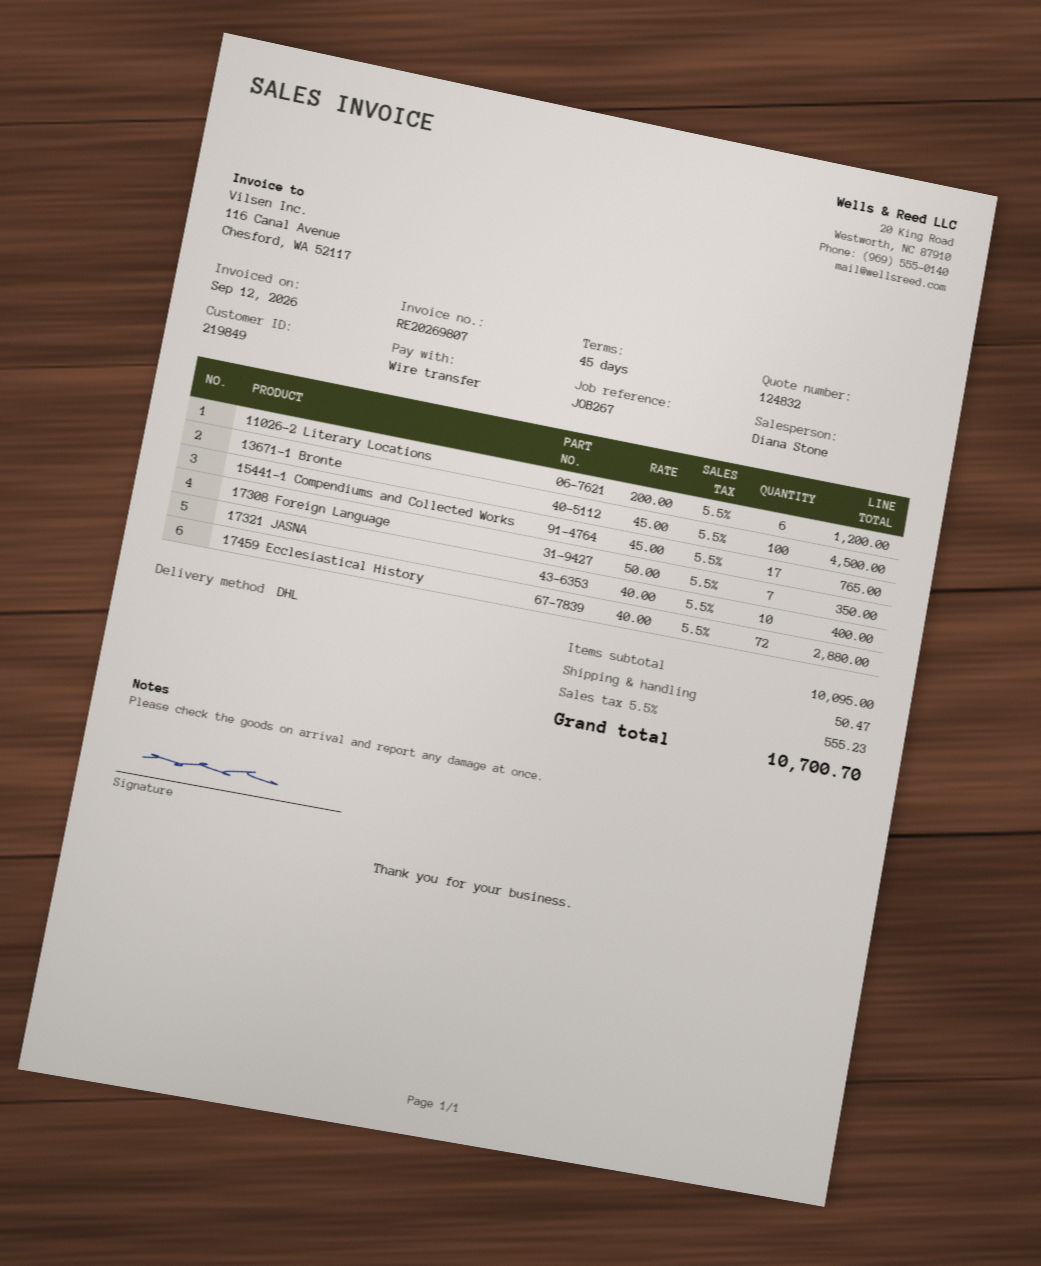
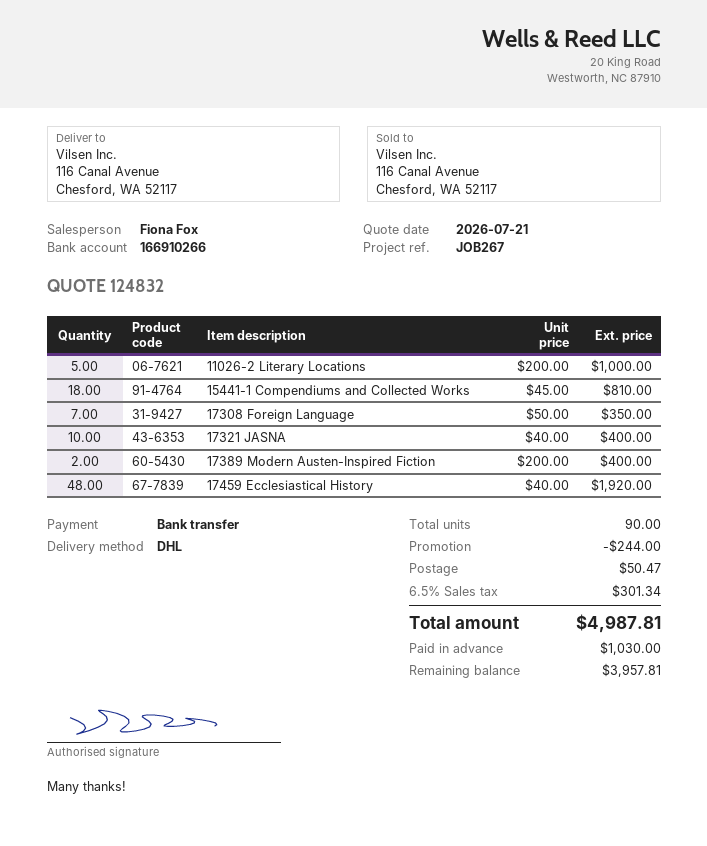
sales rep: Diana Stone -> Fiona Fox
11026-2 Literary Locations: 6 x 200.00 = 1200.00 -> 5 x 200.00 = 1000.00
13671-1 Bronte: 100 x 45.00 = 4500.00 -> none
15441-1 Compendiums and Collected Works: 17 x 45.00 = 765.00 -> 18 x 45.00 = 810.00
17459 Ecclesiastical History: 72 x 40.00 = 2880.00 -> 48 x 40.00 = 1920.00
17389 Modern Austen-Inspired Fiction: none -> 2 x 200.00 = 400.00
discount: none -> 244.00
tax: 5.5% = 555.23 -> 6.5% = 301.34
total: 10700.70 -> 4987.81

